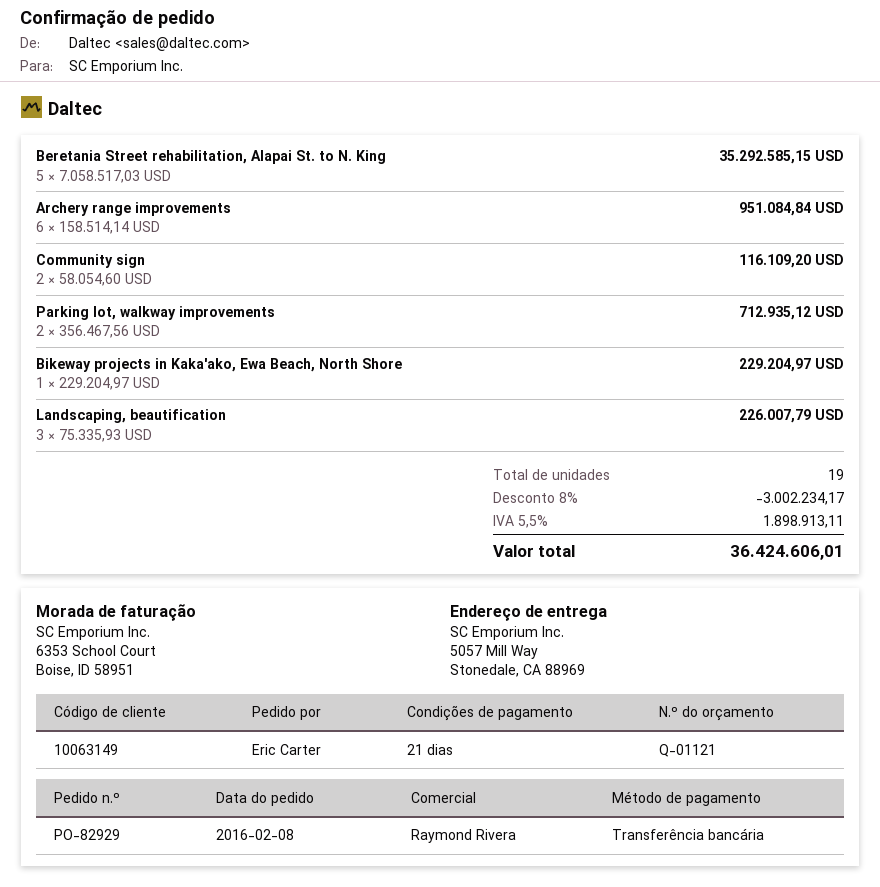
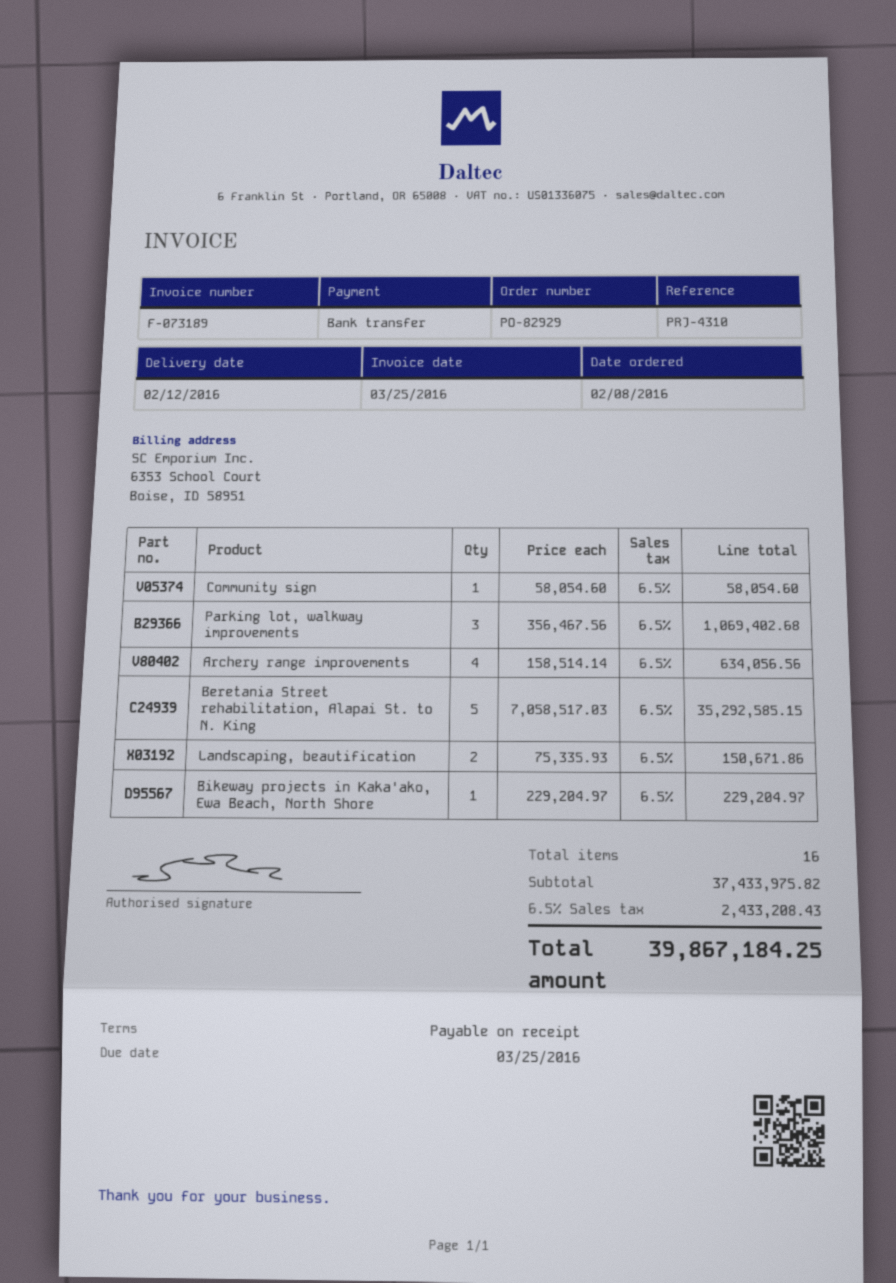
payment terms: 21 days -> on receipt
Archery range improvements: 6 x 158514.14 = 951084.84 -> 4 x 158514.14 = 634056.56
Community sign: 2 x 58054.60 = 116109.20 -> 1 x 58054.60 = 58054.60
Parking lot, walkway improvements: 2 x 356467.56 = 712935.12 -> 3 x 356467.56 = 1069402.68
Landscaping, beautification: 3 x 75335.93 = 226007.79 -> 2 x 75335.93 = 150671.86
total quantity: 19 -> 16
discount: 8% = 3002234.17 -> none
tax: 5.5% = 1898913.11 -> 6.5% = 2433208.43
total: 36424606.01 -> 39867184.25

